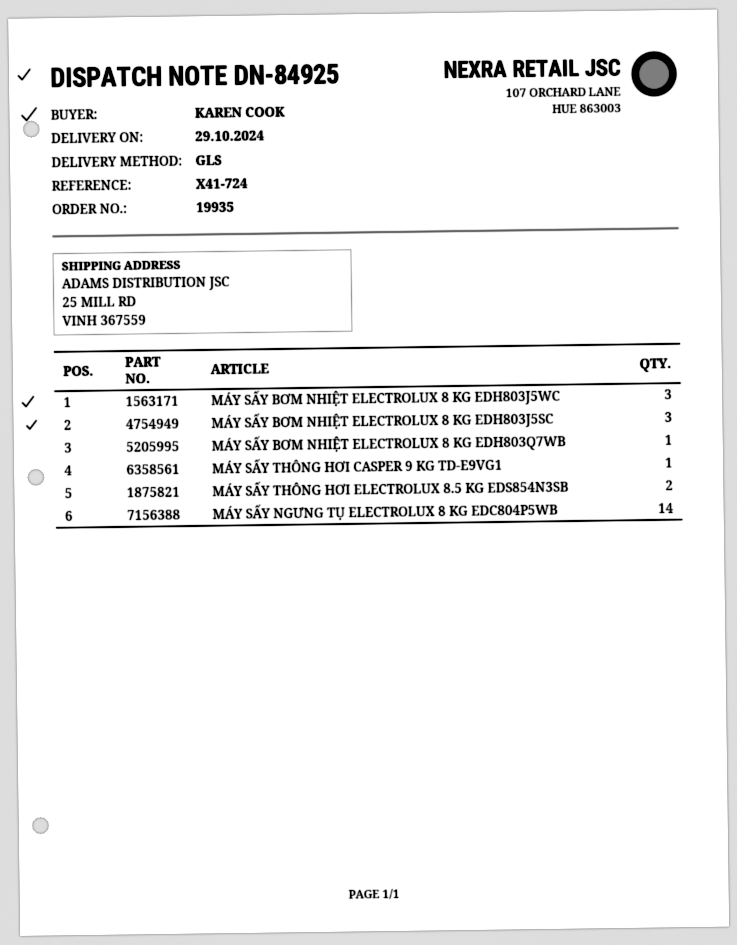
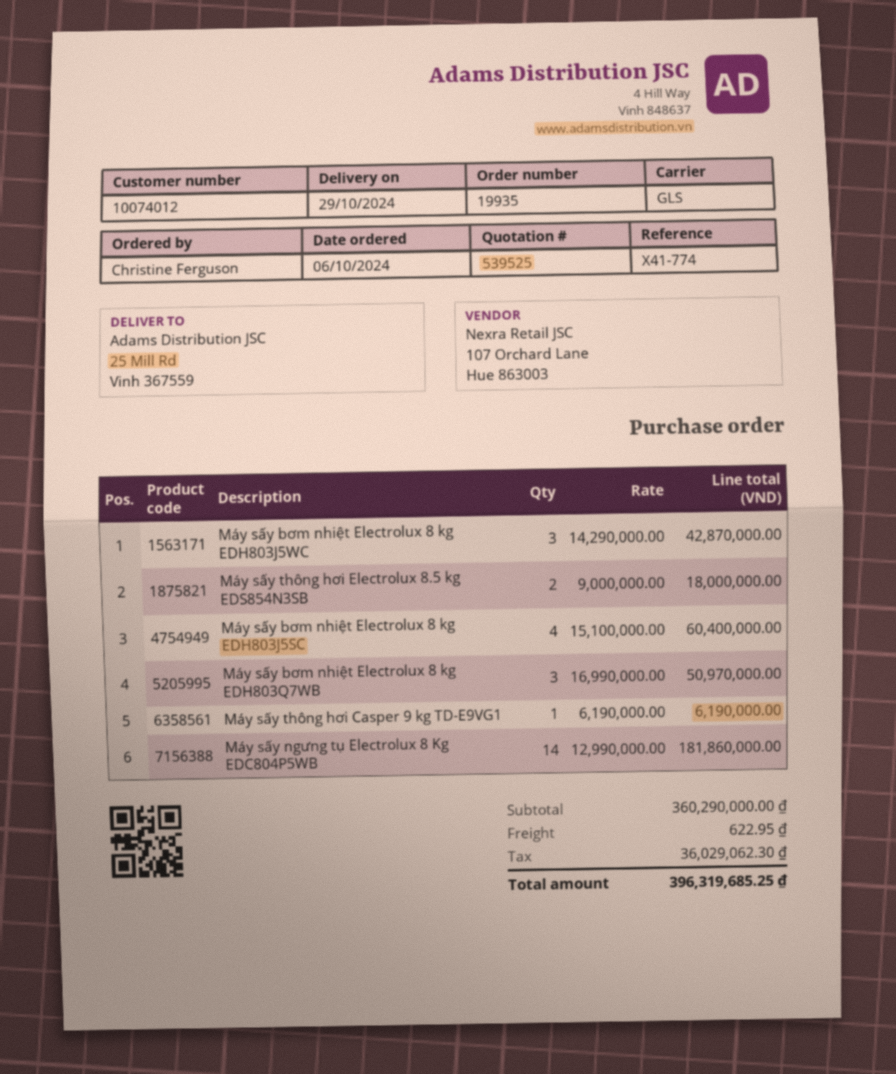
reference: X41-724 -> X41-774
ordered by: KAREN COOK -> Christine Ferguson
MÁY SẤY BƠM NHIỆT ELECTROLUX 8 KG EDH803J5SC: 3 -> 4
MÁY SẤY BƠM NHIỆT ELECTROLUX 8 KG EDH803Q7WB: 1 -> 3

